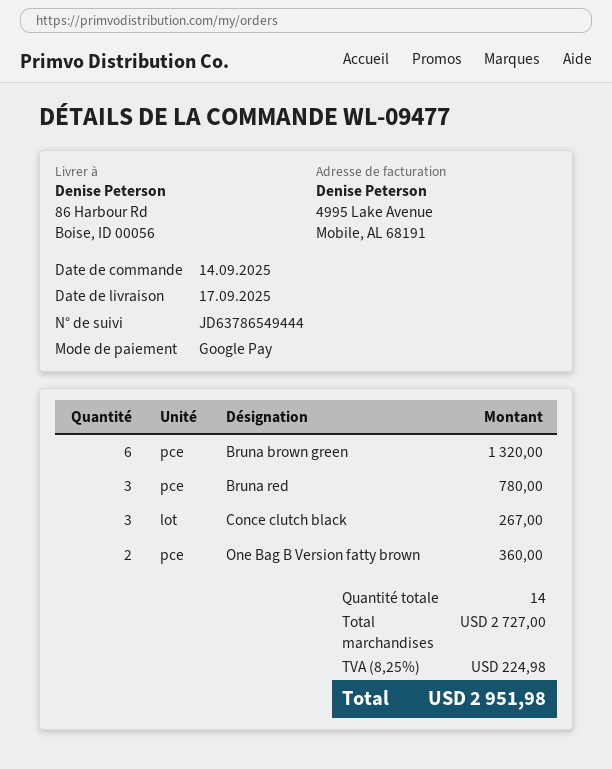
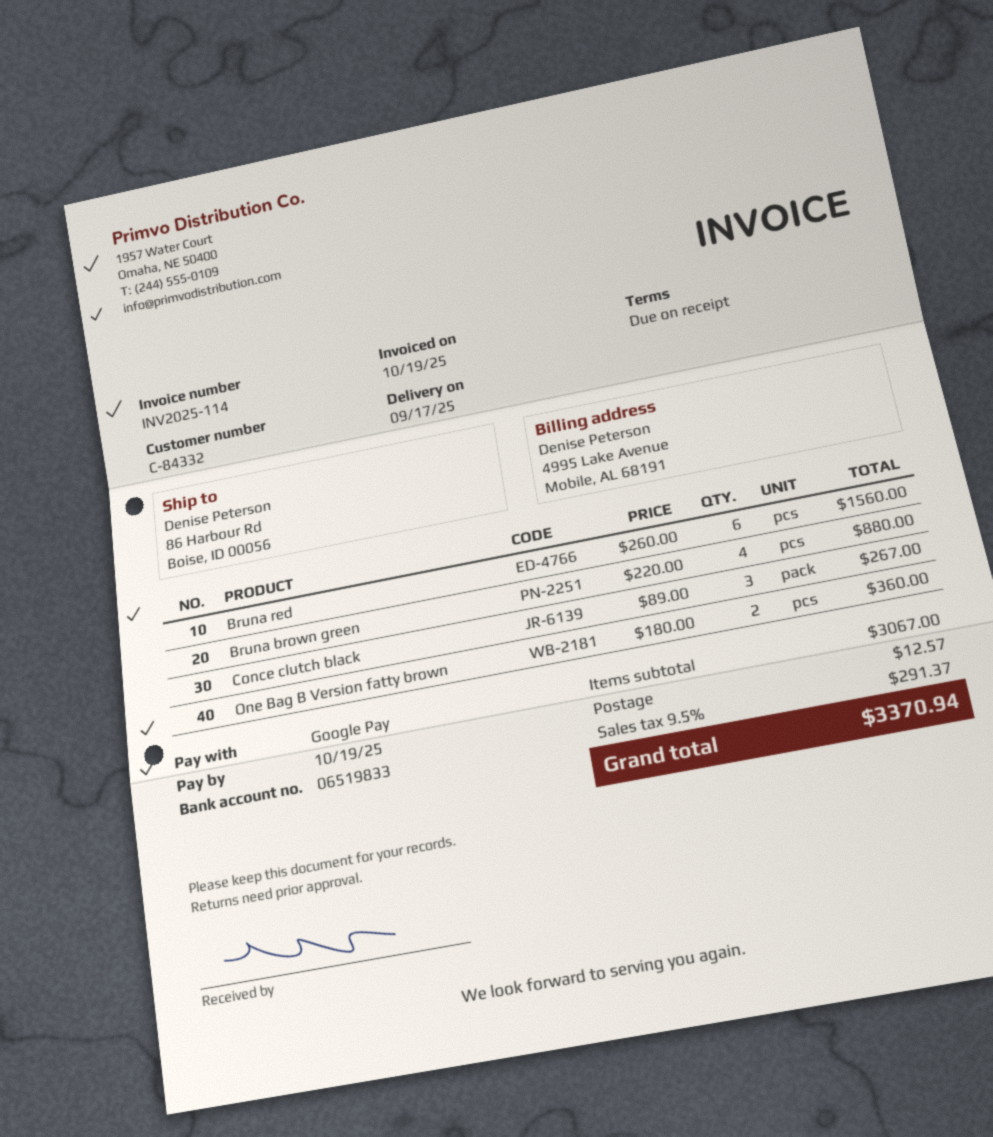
Bruna brown green: 6 for 1320.00 -> 4 for 880.00
Bruna red: 3 for 780.00 -> 6 for 1560.00
subtotal: 2727.00 -> 3067.00
shipping: none -> 12.57
tax: 8.25% = 224.98 -> 9.5% = 291.37
total: 2951.98 -> 3370.94

